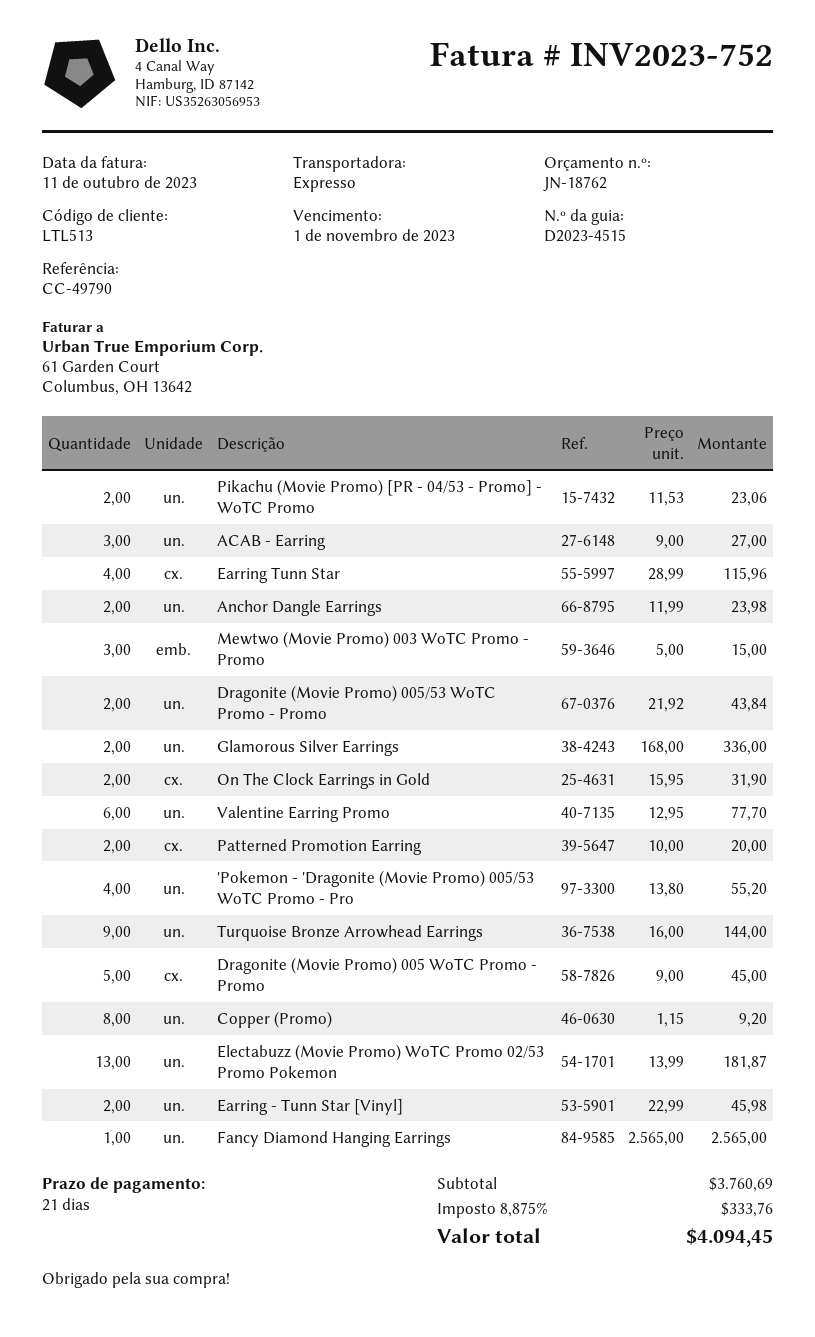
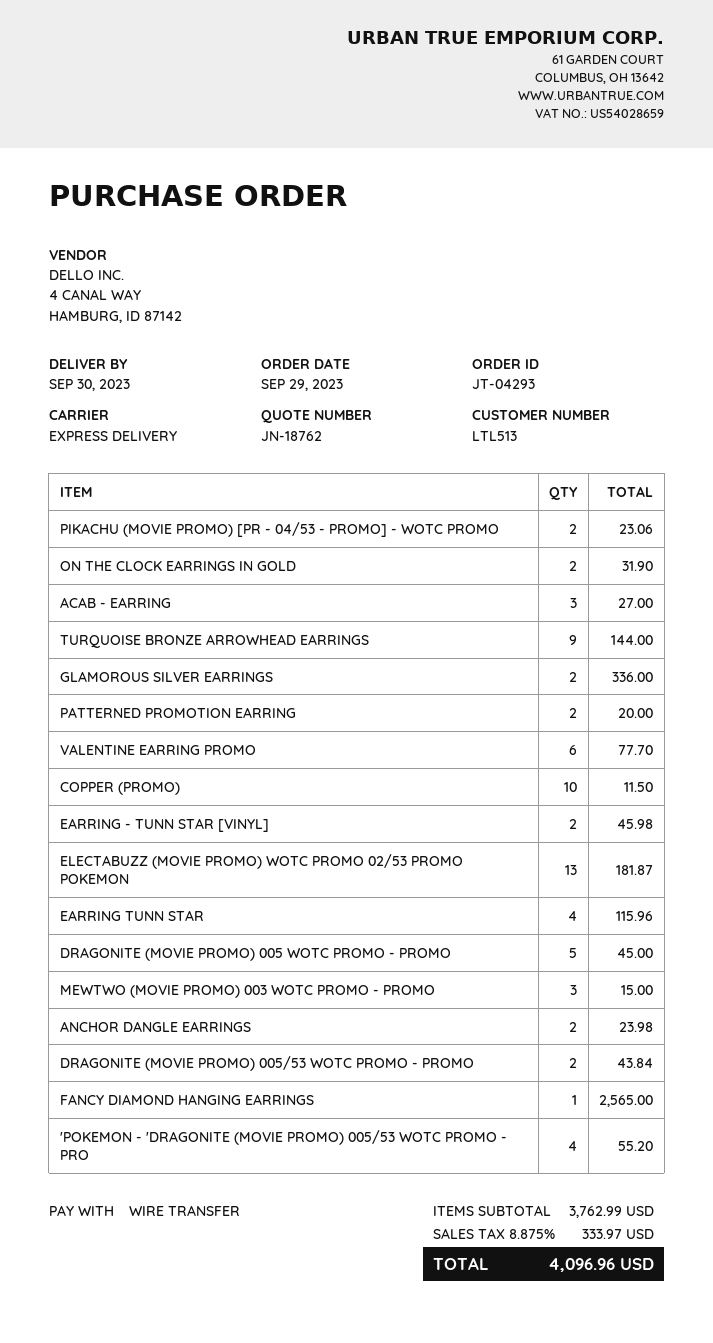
Copper (Promo): 8 for 9.20 -> 10 for 11.50
subtotal: 3760.69 -> 3762.99
tax: 8.875% = 333.76 -> 8.875% = 333.97
total: 4094.45 -> 4096.96

